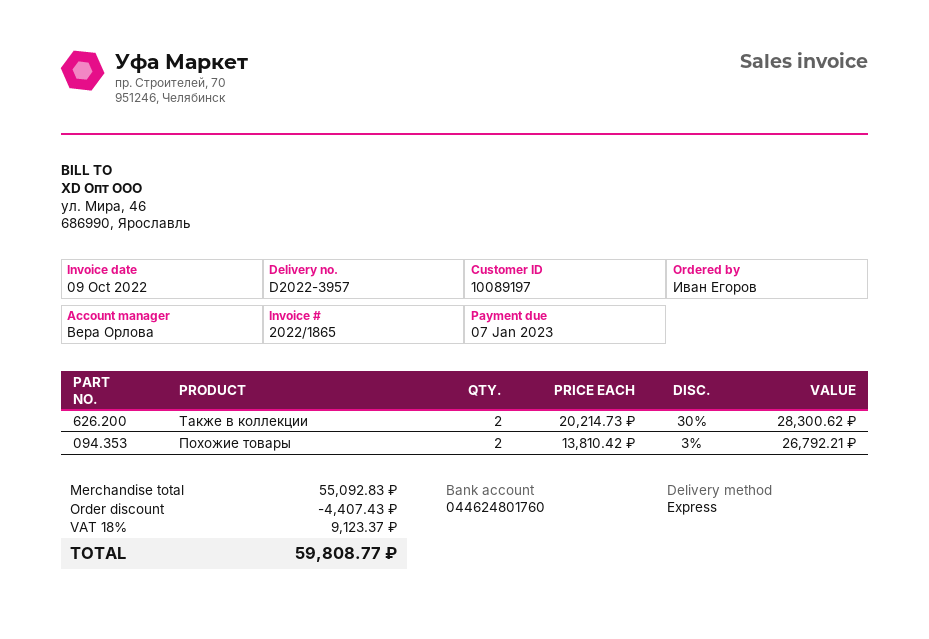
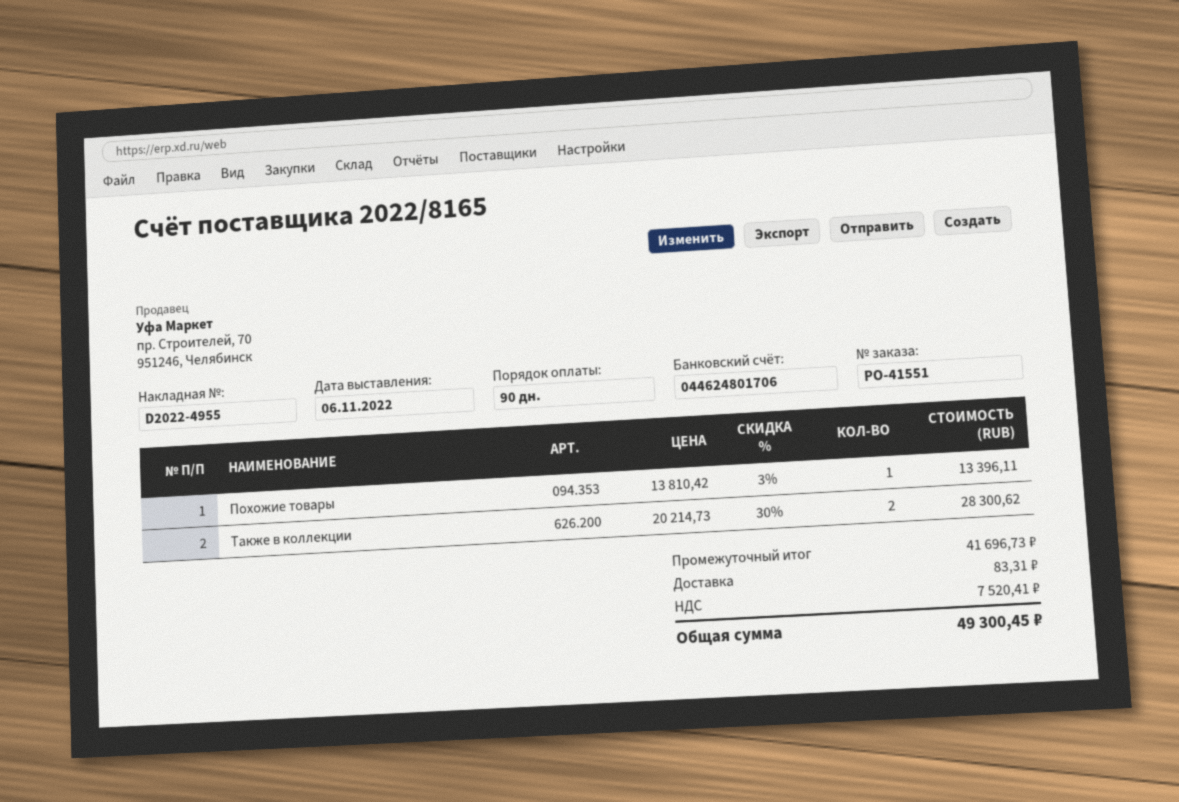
delivery note number: D2022-3957 -> D2022-4955
invoice number: 2022/1865 -> 2022/8165
invoice date: 2022-10-09 -> 2022-11-06
bank account: 044624801760 -> 044624801706
Похожие товары: 2 x 13810.42 - 3% = 26792.21 -> 1 x 13810.42 - 3% = 13396.11
subtotal: 55092.83 -> 41696.73
discount: 4407.43 -> none
shipping: none -> 83.31
tax: 9123.37 -> 7520.41
total: 59808.77 -> 49300.45

